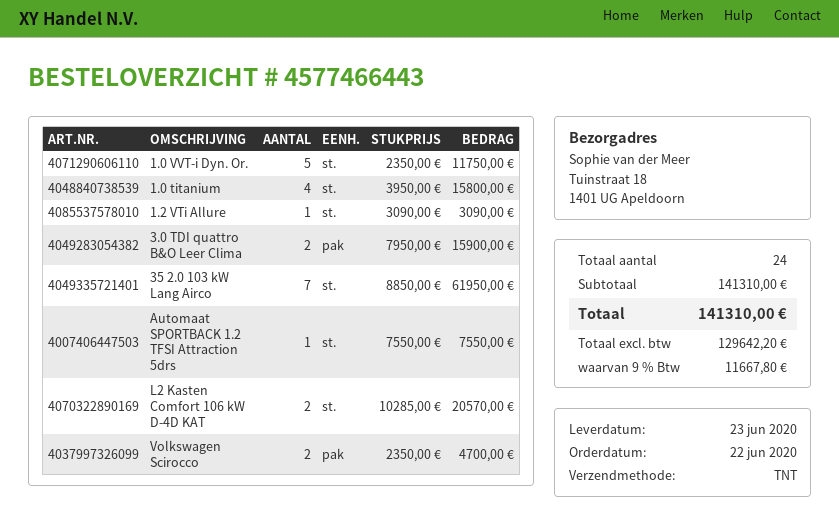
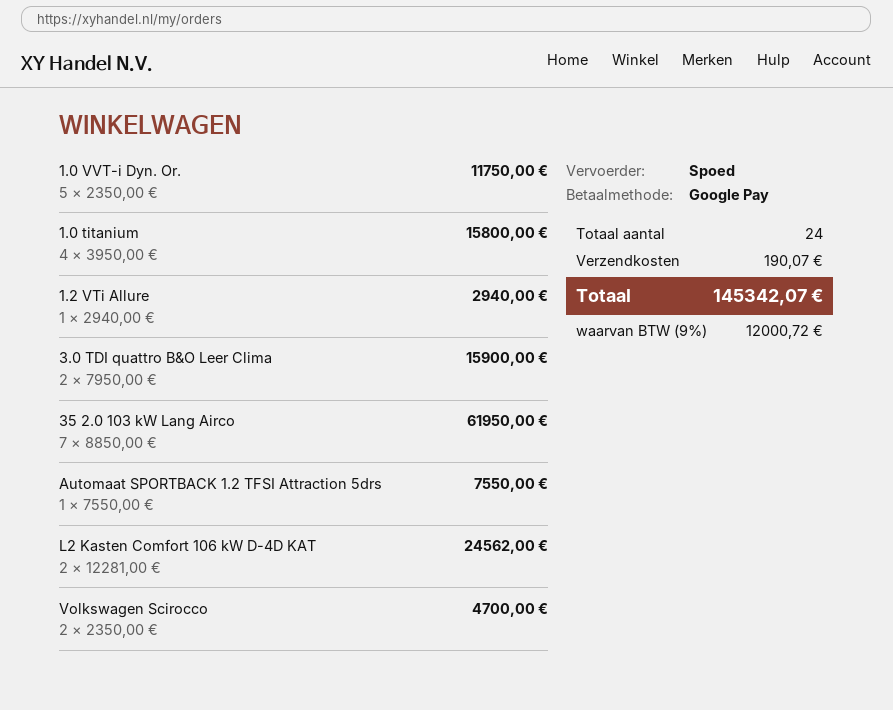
shipping method: TNT -> express
1.2 VTi Allure: 1 x 3090.00 = 3090.00 -> 1 x 2940.00 = 2940.00
L2 Kasten Comfort 106 kW D-4D KAT: 2 x 10285.00 = 20570.00 -> 2 x 12281.00 = 24562.00
shipping: none -> 190.07
tax: 9% = 11667.80 -> 9% = 12000.72
total: 141310.00 -> 145342.07

